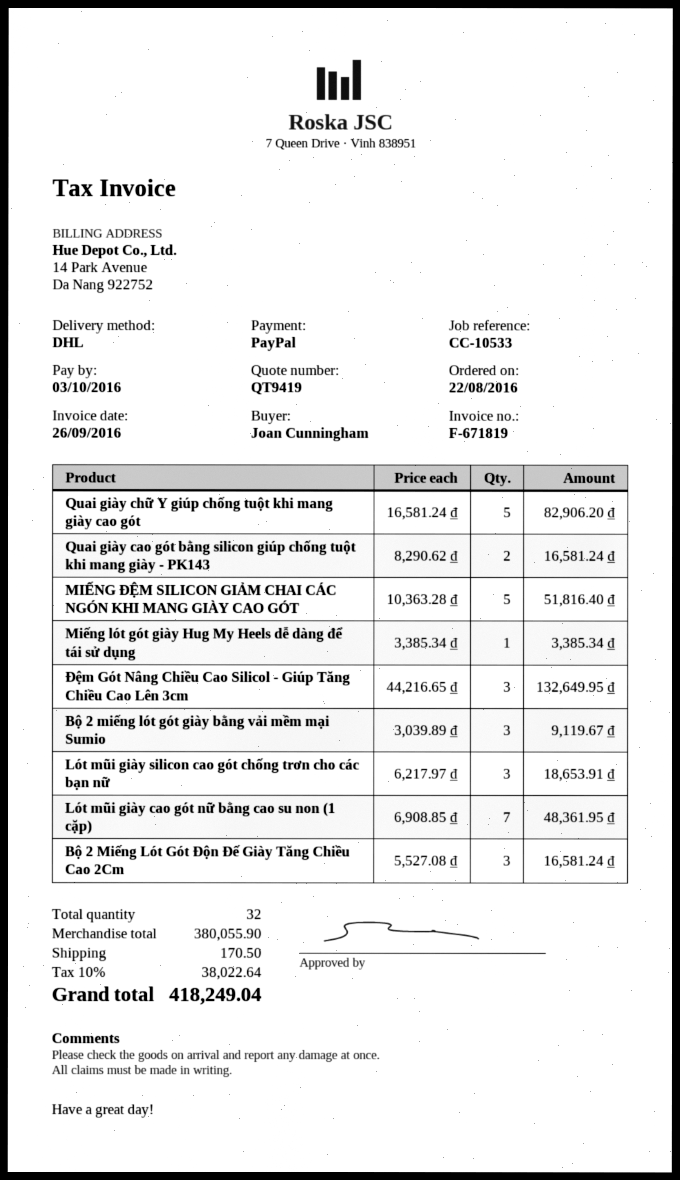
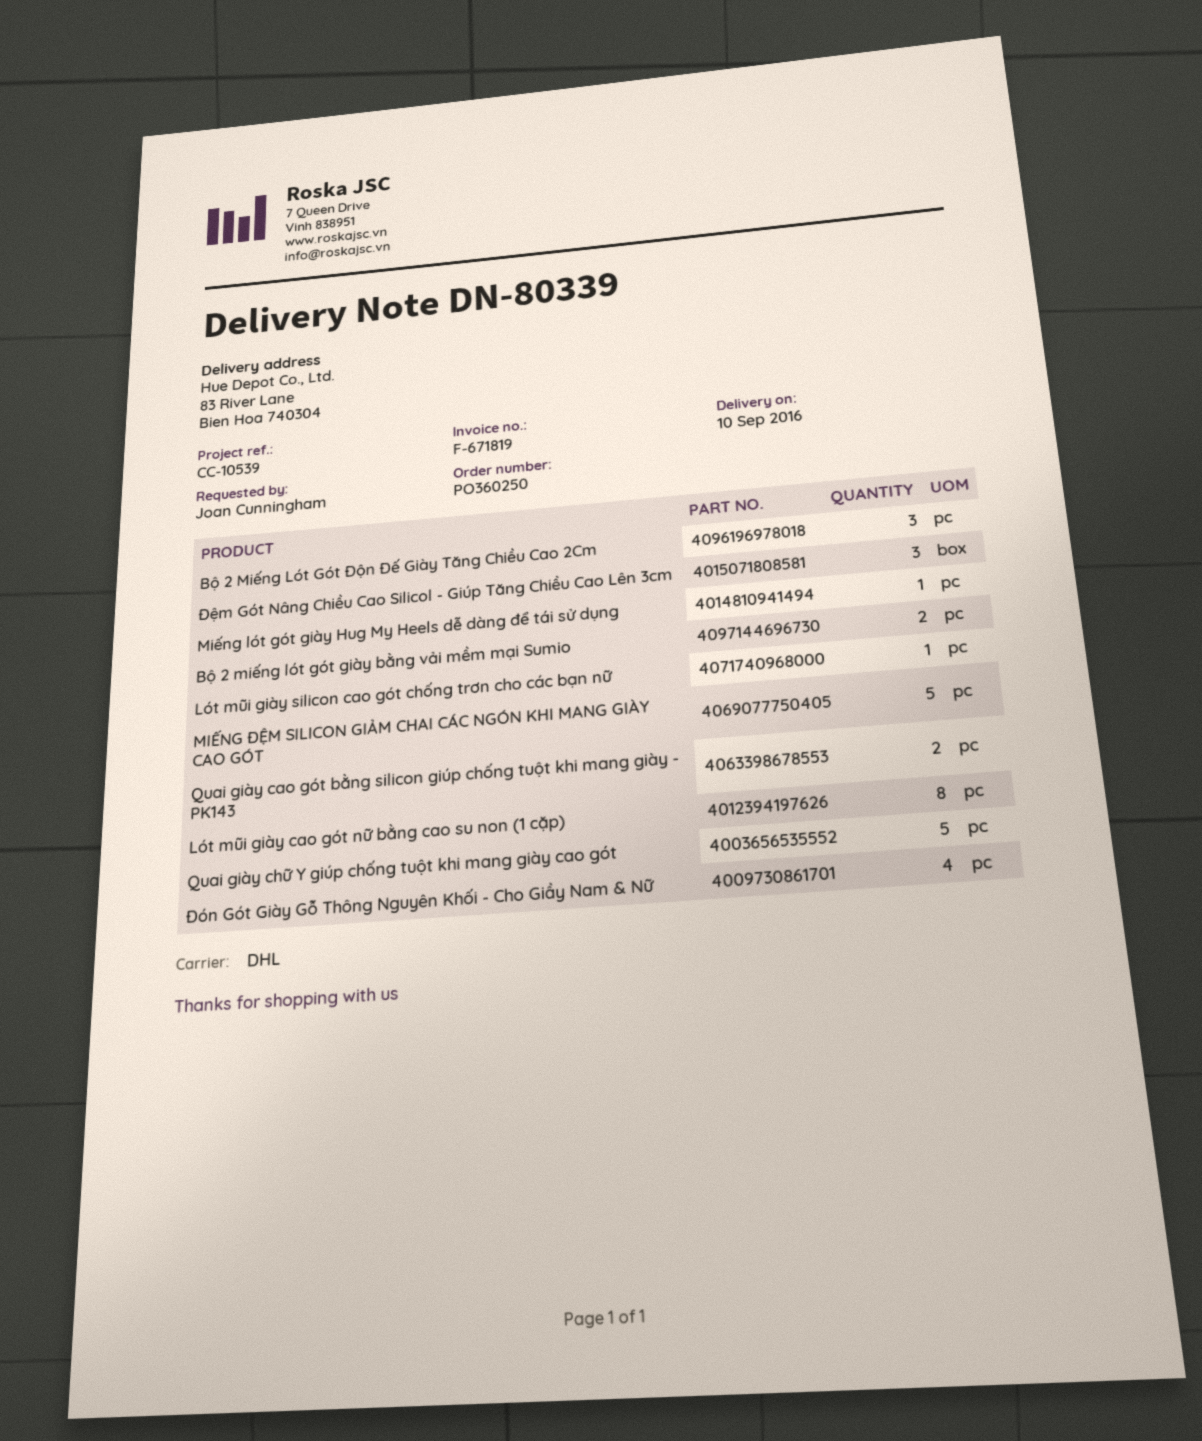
reference: CC-10533 -> CC-10539
Bộ 2 miếng lót gót giày bằng vải mềm mại Sumio: 3 -> 2
Lót mũi giày silicon cao gót chống trơn cho các bạn nữ: 3 -> 1
Lót mũi giày cao gót nữ bằng cao su non (1 cặp): 7 -> 8
Đón Gót Giày Gỗ Thông Nguyên Khối - Cho Giầy Nam & Nữ: none -> 4

